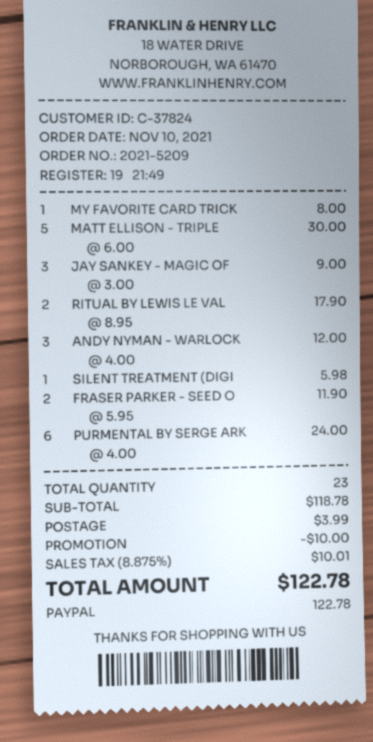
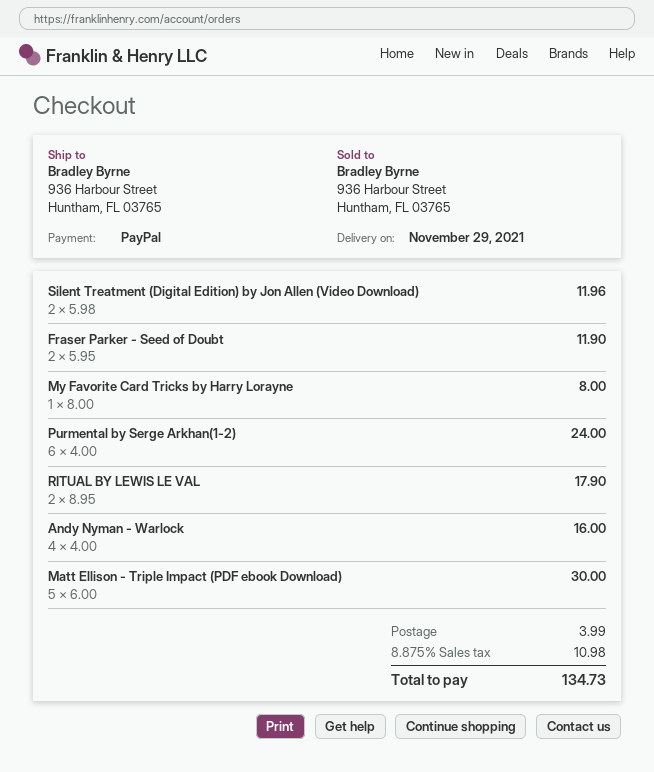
JAY SANKEY - MAGIC OF: 3 x 3.00 = 9.00 -> none
ANDY NYMAN - WARLOCK: 3 x 4.00 = 12.00 -> 4 x 4.00 = 16.00
SILENT TREATMENT (DIGI: 1 x 5.98 = 5.98 -> 2 x 5.98 = 11.96
discount: 10.00 -> none
tax: 8.875% = 10.01 -> 8.875% = 10.98
total: 122.78 -> 134.73

